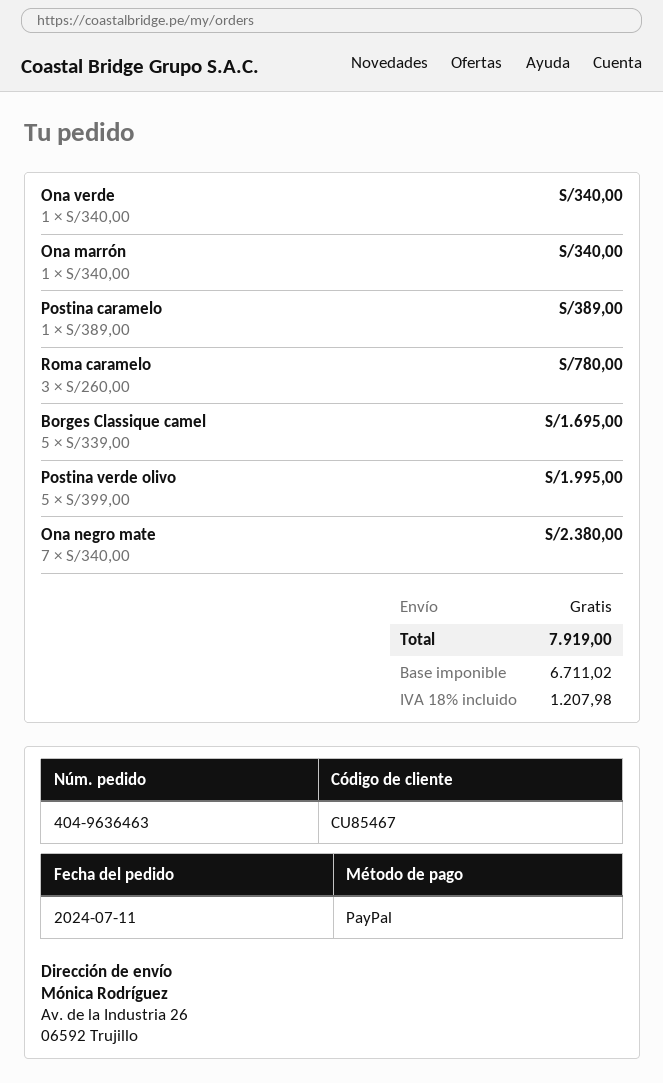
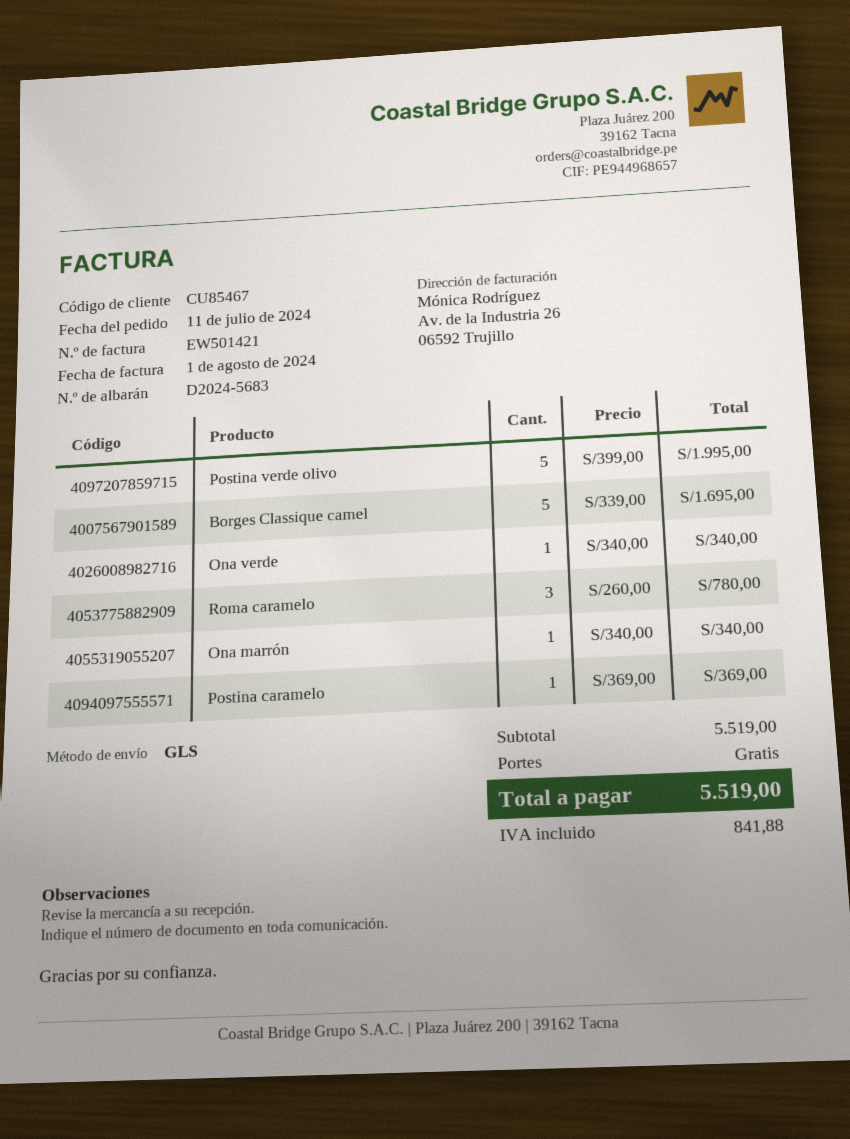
Postina caramelo: 1 x 389.00 = 389.00 -> 1 x 369.00 = 369.00
Ona negro mate: 7 x 340.00 = 2380.00 -> none
tax: 1207.98 -> 841.88
total: 7919.00 -> 5519.00

